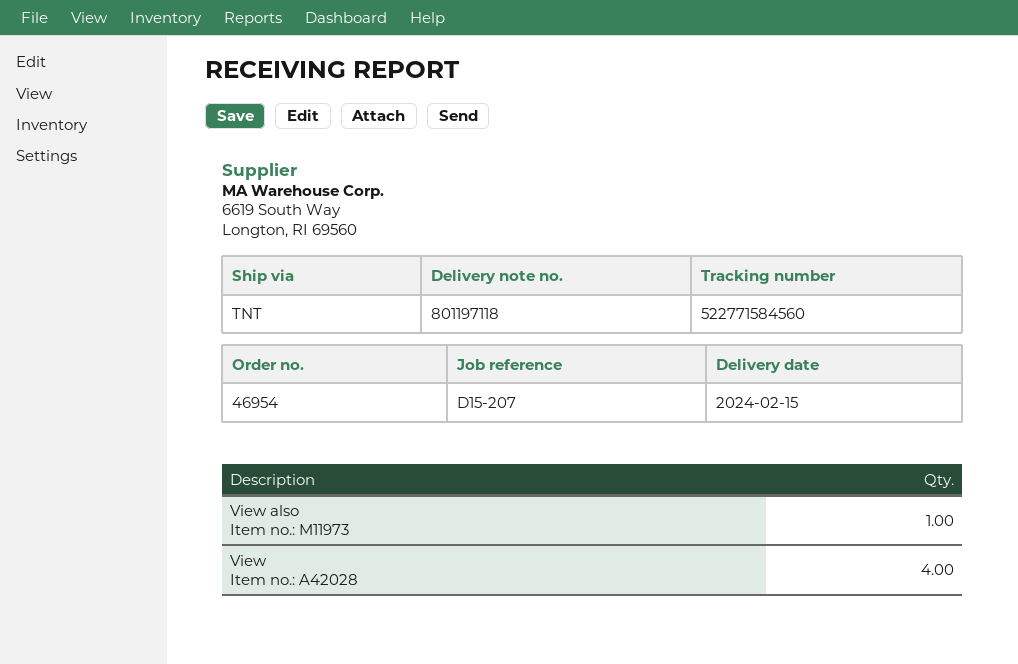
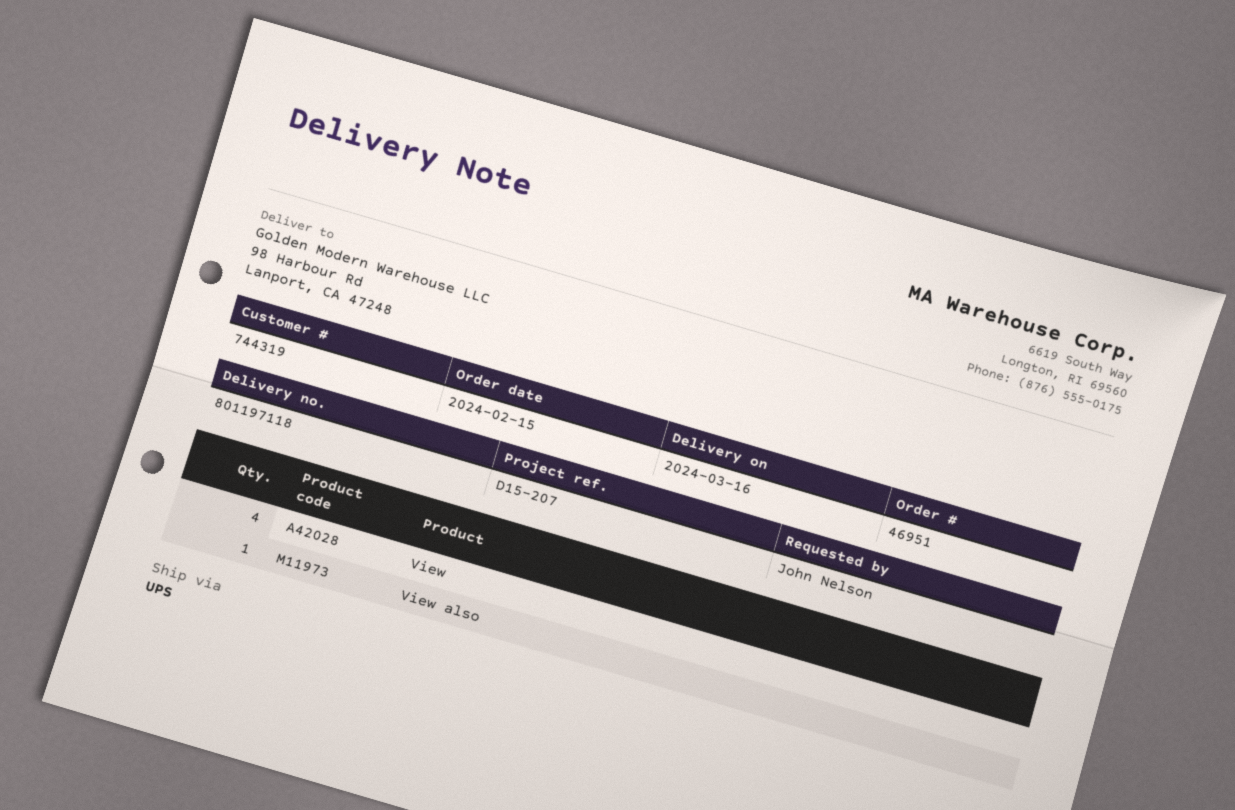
order number: 46954 -> 46951
delivery date: 2024-02-15 -> 2024-03-16
shipping method: TNT -> UPS

